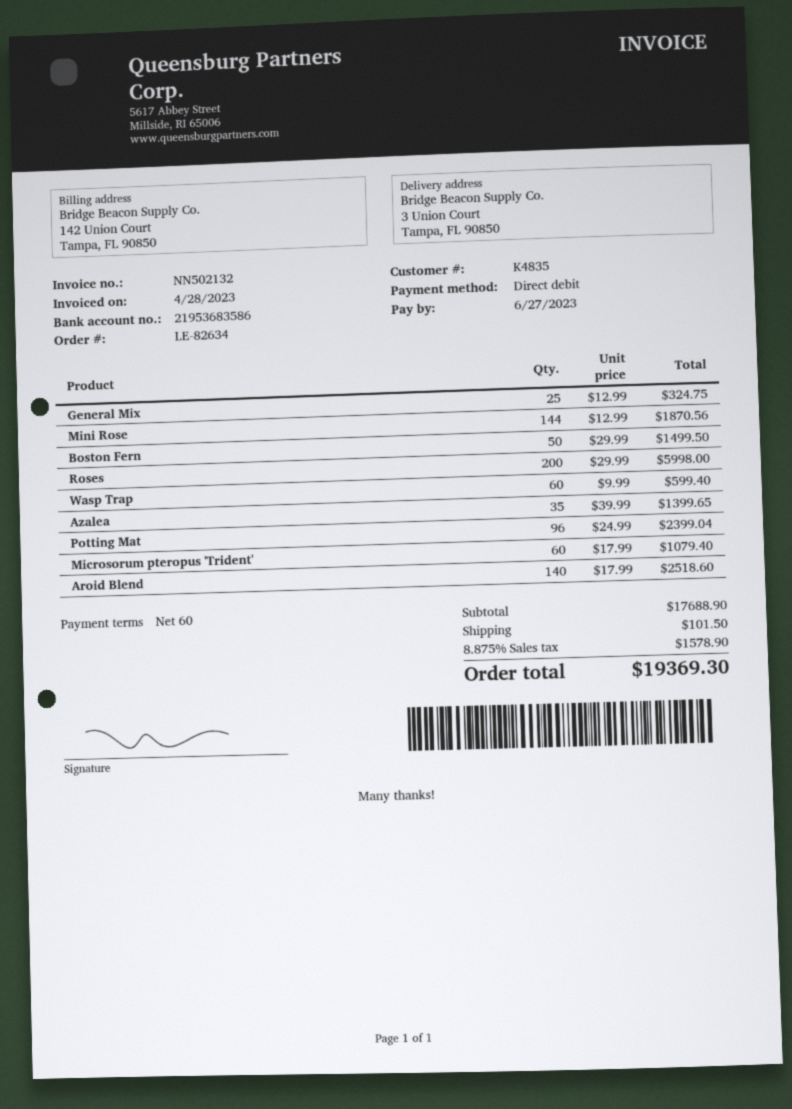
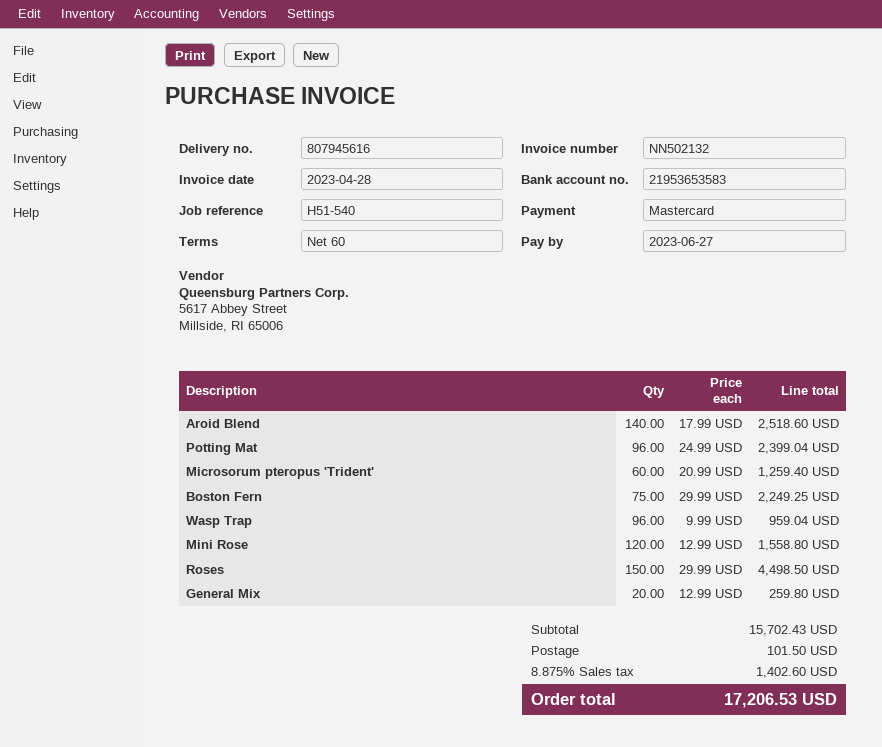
payment method: direct debit -> Mastercard
bank account: 21953683586 -> 21953653583
General Mix: 25 x 12.99 = 324.75 -> 20 x 12.99 = 259.80
Mini Rose: 144 x 12.99 = 1870.56 -> 120 x 12.99 = 1558.80
Boston Fern: 50 x 29.99 = 1499.50 -> 75 x 29.99 = 2249.25
Roses: 200 x 29.99 = 5998.00 -> 150 x 29.99 = 4498.50
Wasp Trap: 60 x 9.99 = 599.40 -> 96 x 9.99 = 959.04
Azalea: 35 x 39.99 = 1399.65 -> none
Microsorum pteropus 'Trident': 60 x 17.99 = 1079.40 -> 60 x 20.99 = 1259.40
subtotal: 17688.90 -> 15702.43
tax: 8.875% = 1578.90 -> 8.875% = 1402.60
total: 19369.30 -> 17206.53

